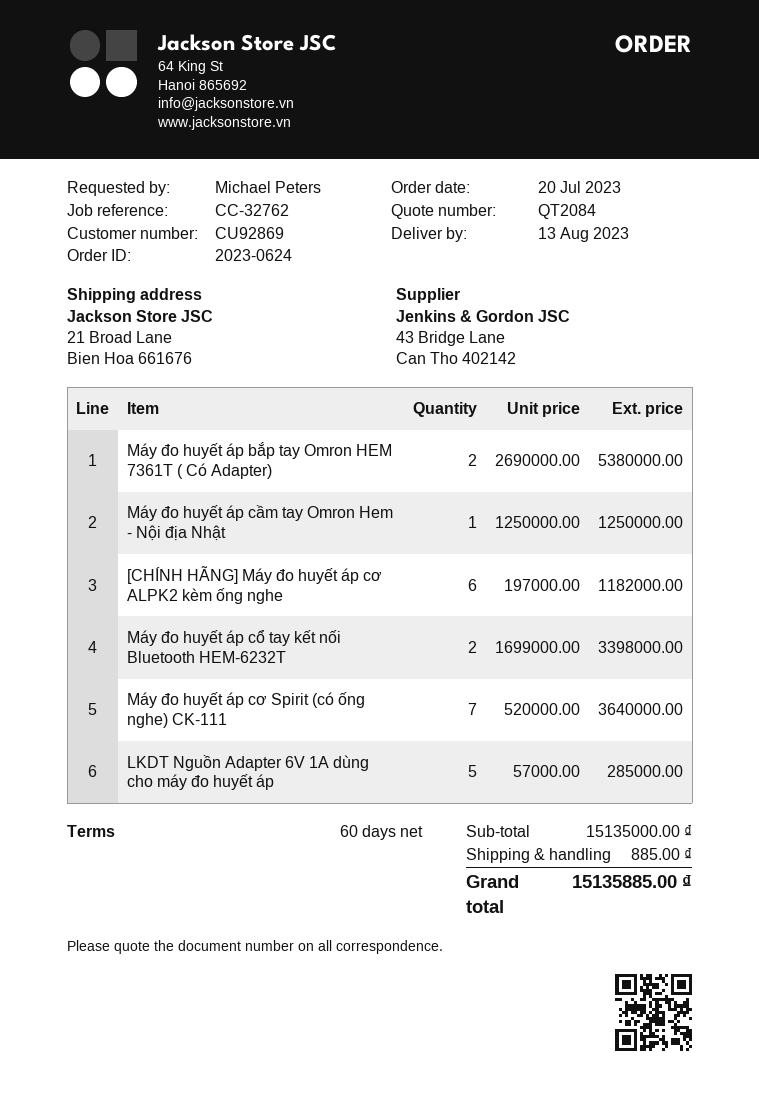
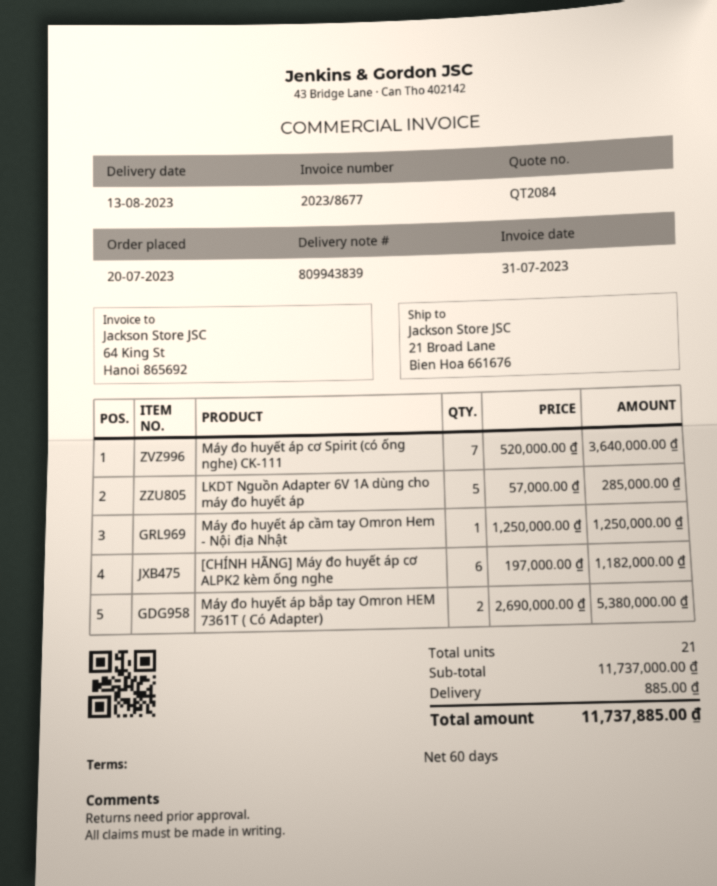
Máy đo huyết áp cổ tay kết nối Bluetooth HEM-6232T: 2 x 1699000.00 = 3398000.00 -> none
subtotal: 15135000.00 -> 11737000.00
total: 15135885.00 -> 11737885.00

